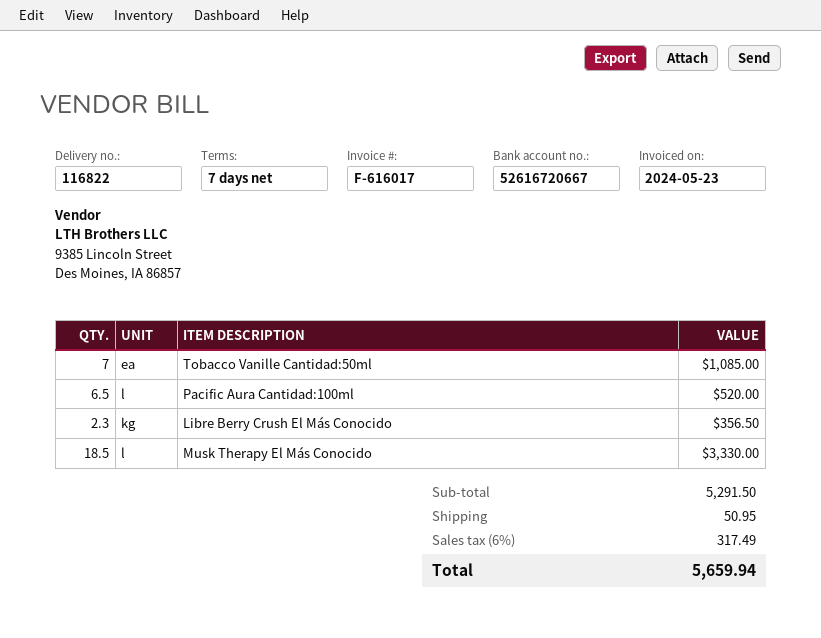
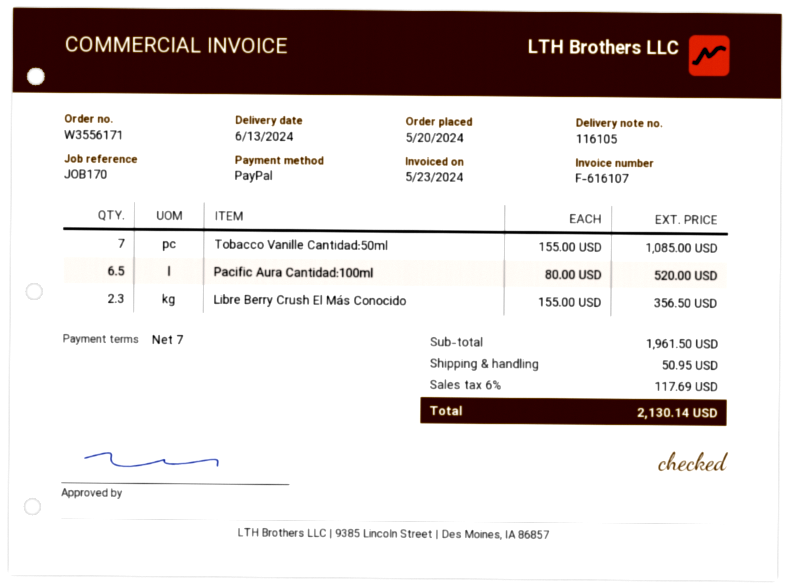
delivery note number: 116822 -> 116105
invoice number: F-616017 -> F-616107
Musk Therapy El Más Conocido: 18.5 for 3330.00 -> none
subtotal: 5291.50 -> 1961.50
tax: 6% = 317.49 -> 6% = 117.69
total: 5659.94 -> 2130.14

